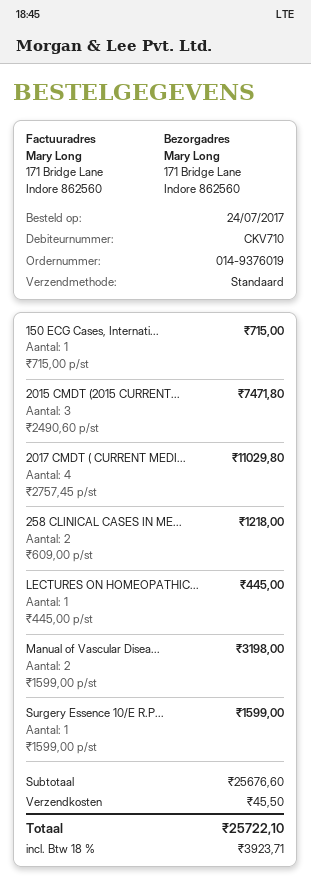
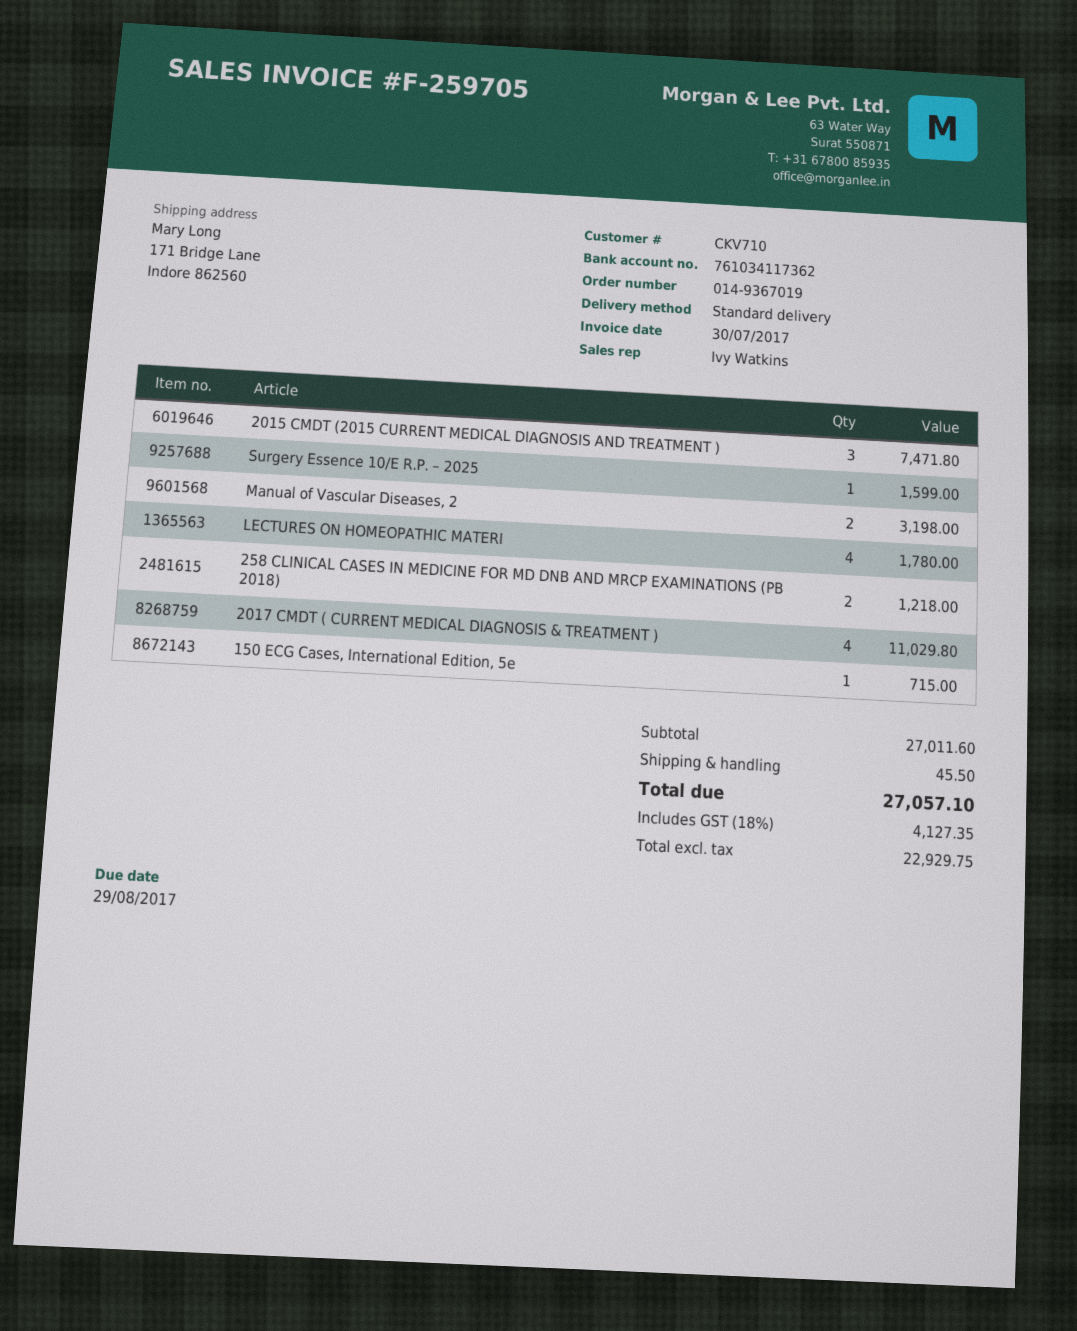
order number: 014-9376019 -> 014-9367019
LECTURES ON HOMEOPATHIC...: 1 for 445.00 -> 4 for 1780.00
subtotal: 25676.60 -> 27011.60
tax: 18% = 3923.71 -> 18% = 4127.35
total: 25722.10 -> 27057.10

